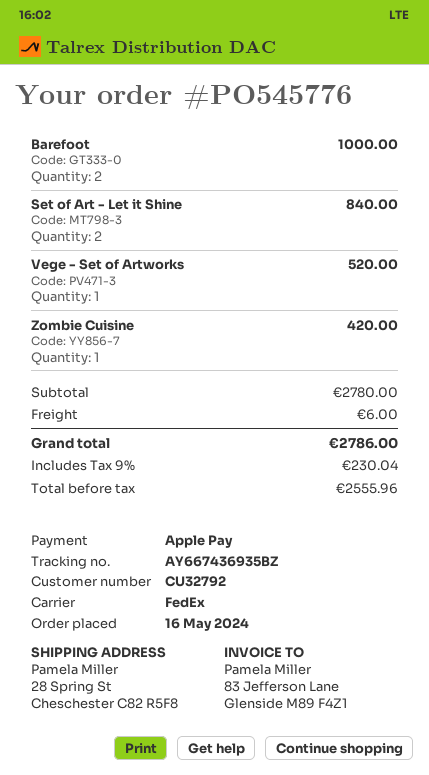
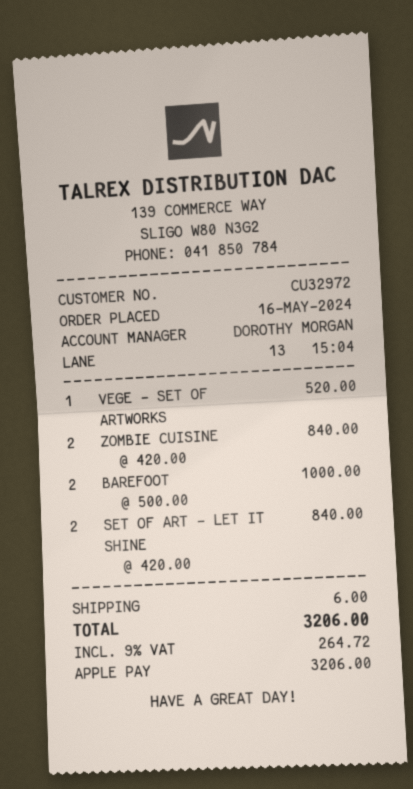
customer number: CU32792 -> CU32972
Zombie Cuisine: 1 for 420.00 -> 2 for 840.00
tax: 9% = 230.04 -> 9% = 264.72
total: 2786.00 -> 3206.00

